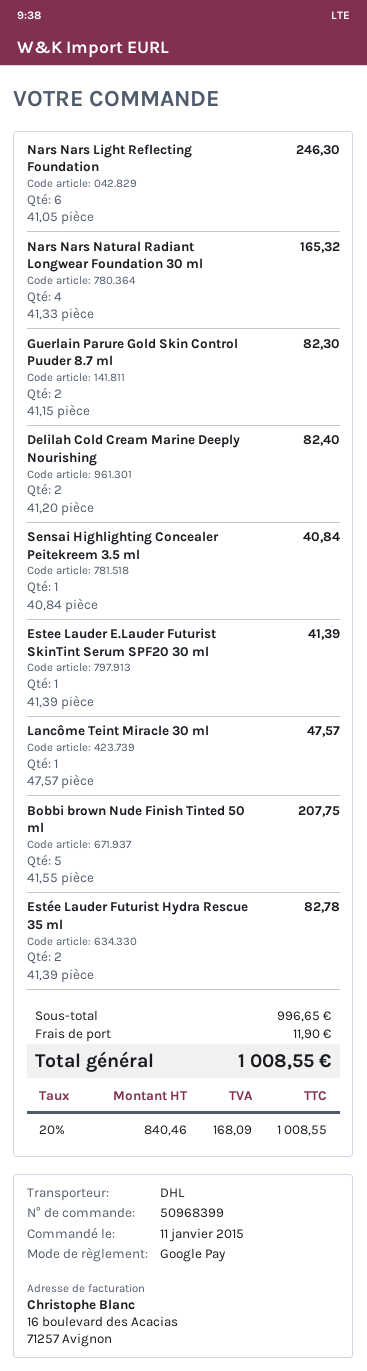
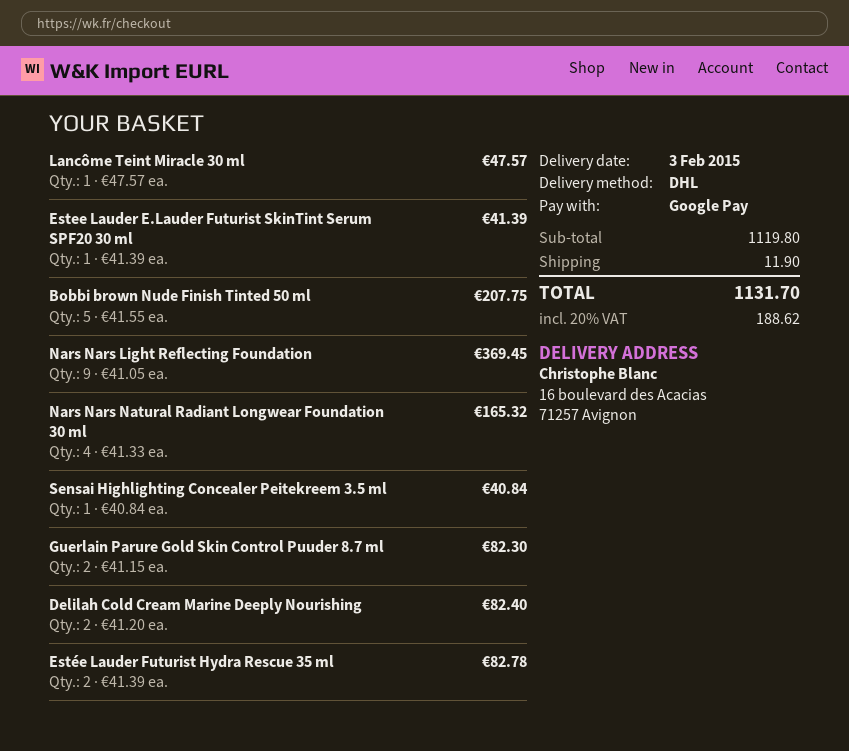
Nars Nars Light Reflecting Foundation: 6 x 41.05 = 246.30 -> 9 x 41.05 = 369.45
subtotal: 996.65 -> 1119.80
tax: 20% = 168.09 -> 20% = 188.62
total: 1008.55 -> 1131.70

